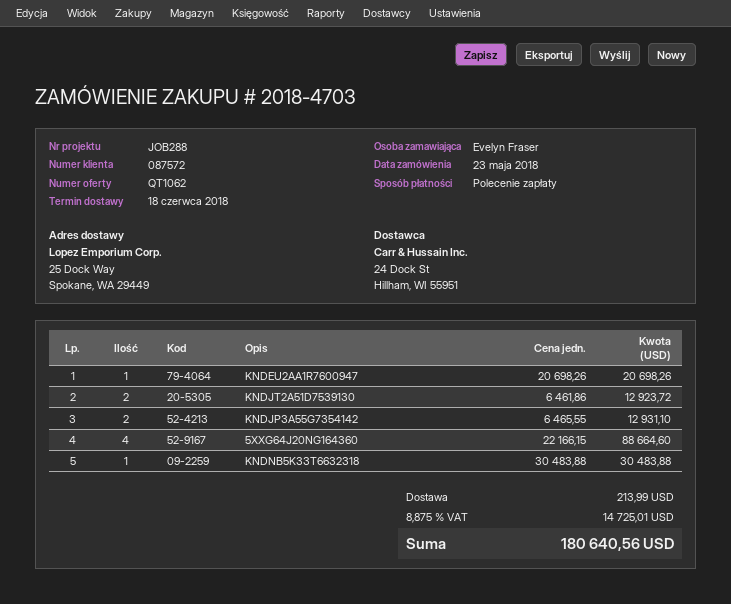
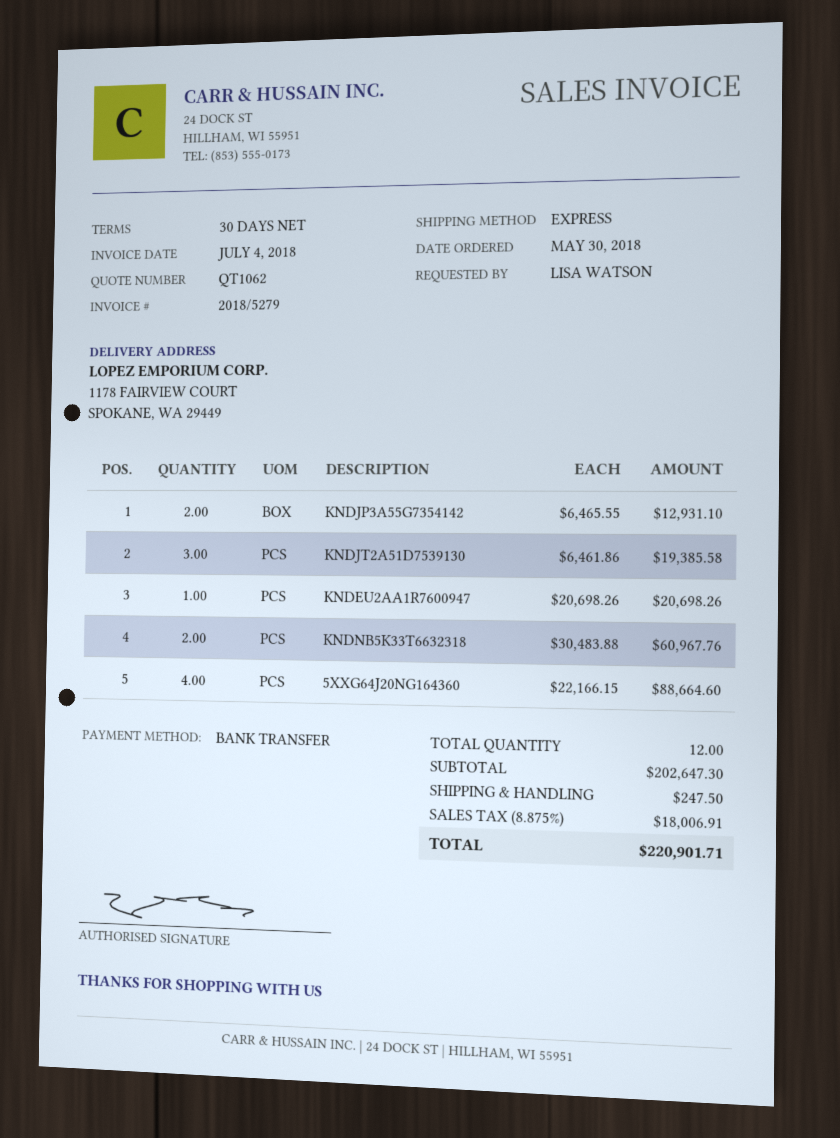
order date: 2018-05-23 -> 2018-05-30
ordered by: Evelyn Fraser -> LISA WATSON
payment method: direct debit -> bank transfer
ship to: 25 Dock Way, Spokane, WA 29449 -> 1178 FAIRVIEW COURT, SPOKANE, WA 29449
KNDJT2A51D7539130: 2 x 6461.86 = 12923.72 -> 3 x 6461.86 = 19385.58
KNDNB5K33T6632318: 1 x 30483.88 = 30483.88 -> 2 x 30483.88 = 60967.76
shipping: 213.99 -> 247.50
tax: 8.875% = 14725.01 -> 8.875% = 18006.91
total: 180640.56 -> 220901.71

